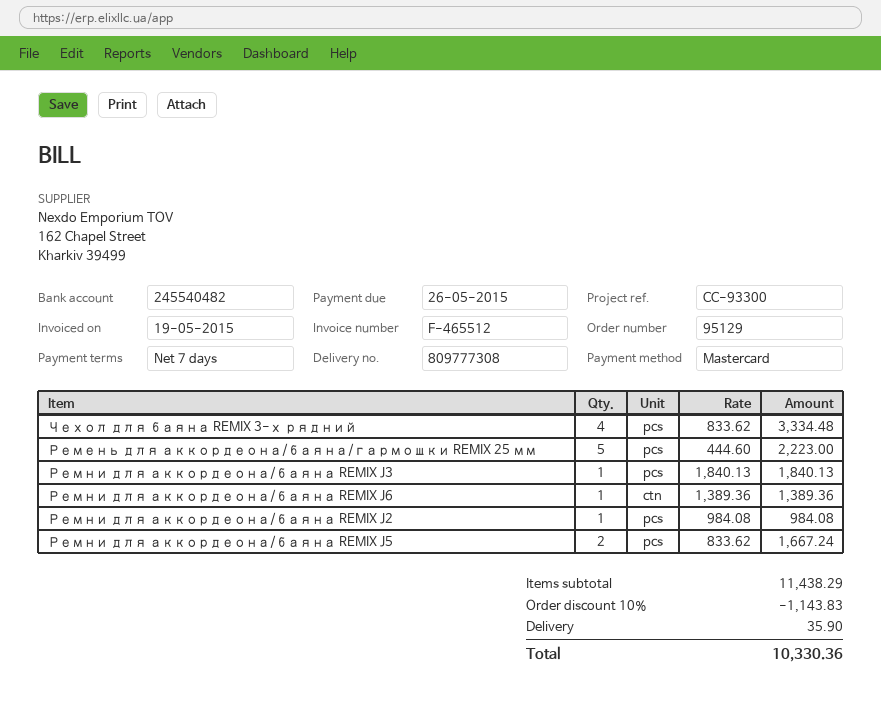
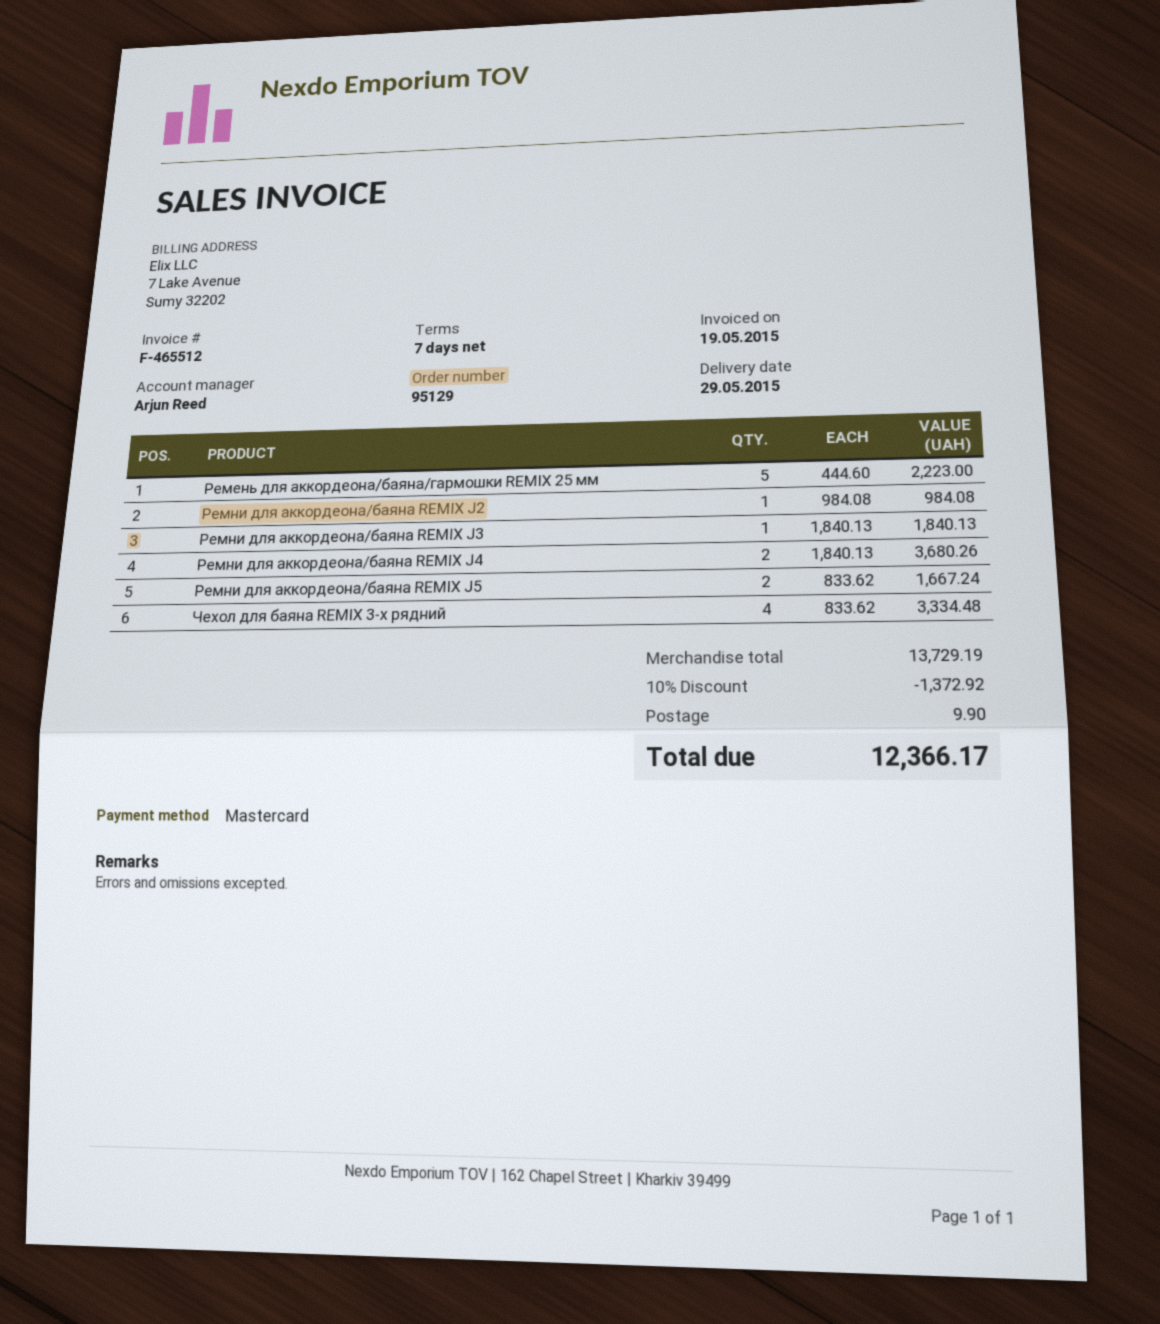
Ремни для аккордеона/баяна REMIX J6: 1 x 1389.36 = 1389.36 -> none
Ремни для аккордеона/баяна REMIX J4: none -> 2 x 1840.13 = 3680.26
subtotal: 11438.29 -> 13729.19
discount: 10% = 1143.83 -> 10% = 1372.92
shipping: 35.90 -> 9.90
total: 10330.36 -> 12366.17

